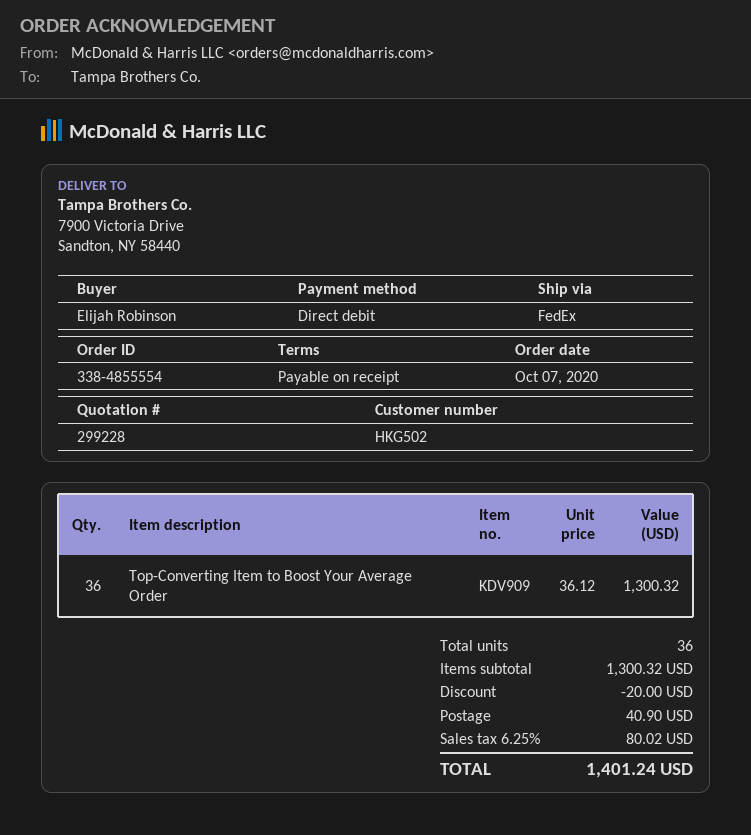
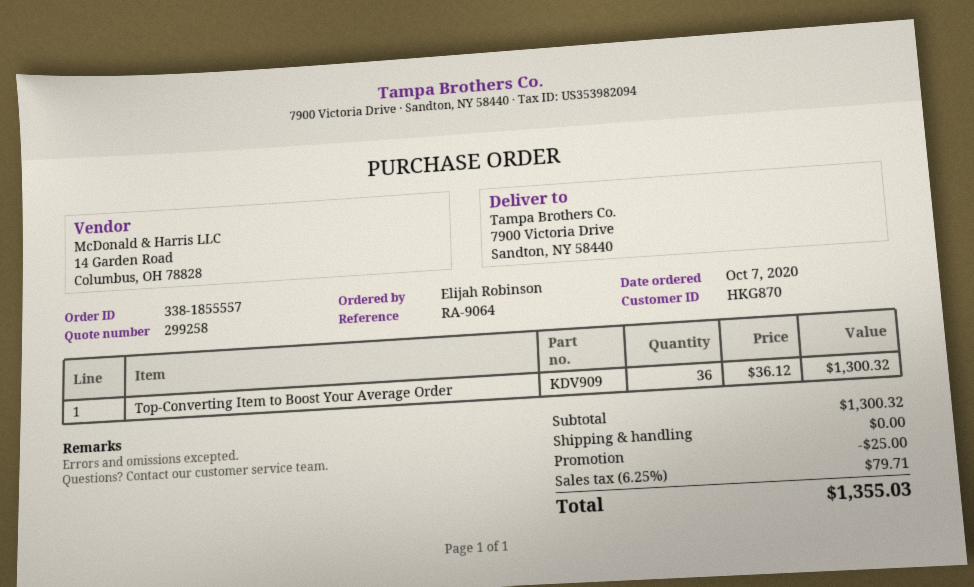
quote number: 299228 -> 299258
order number: 338-4855554 -> 338-1855557
customer number: HKG502 -> HKG870
discount: 20.00 -> 25.00
shipping: 40.90 -> 0.00
tax: 6.25% = 80.02 -> 6.25% = 79.71
total: 1401.24 -> 1355.03

